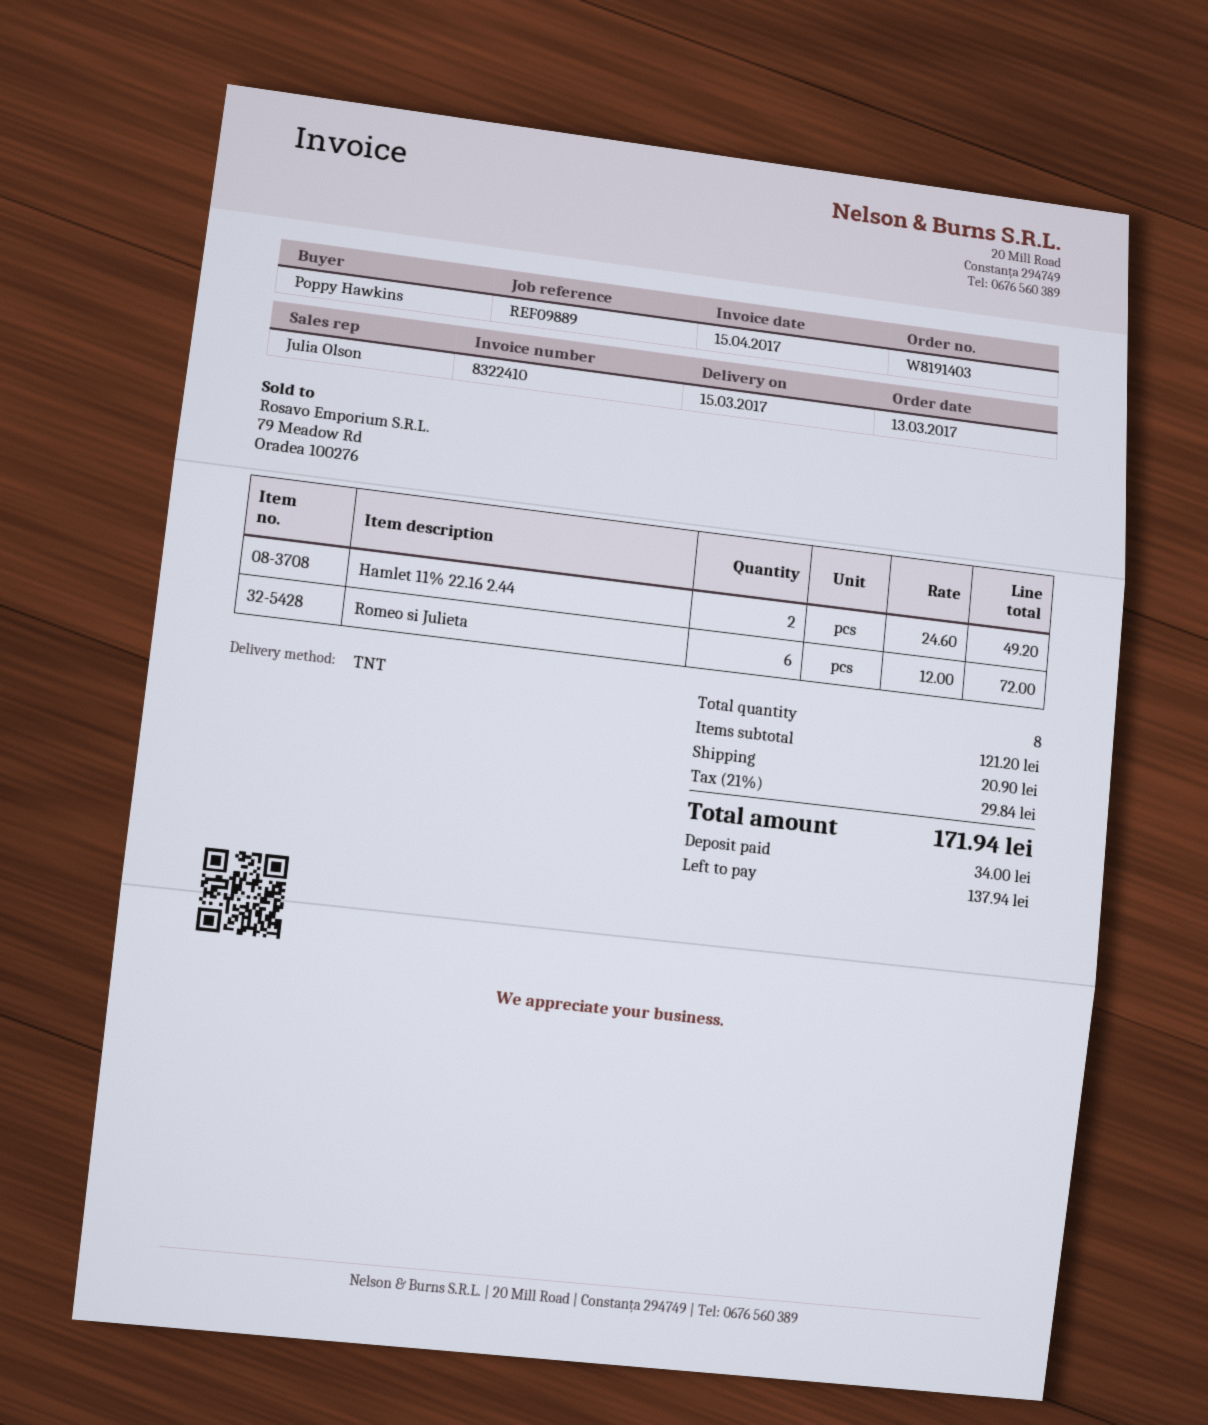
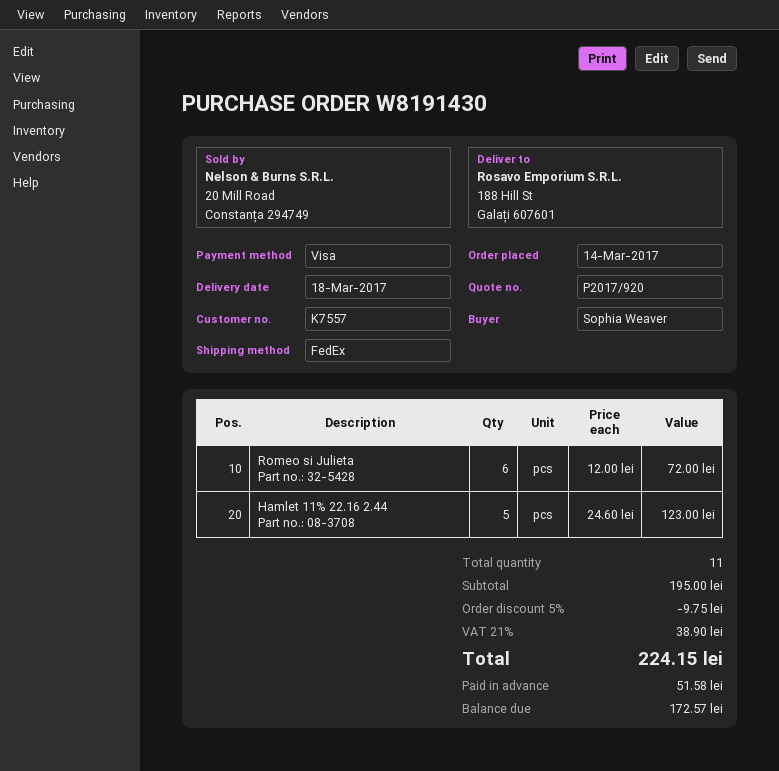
order number: W8191403 -> W8191430
order date: 2017-03-13 -> 2017-03-14
delivery date: 2017-03-15 -> 2017-03-18
ordered by: Poppy Hawkins -> Sophia Weaver
shipping method: TNT -> FedEx
Hamlet 11% 22.16 2.44: 2 x 24.60 = 49.20 -> 5 x 24.60 = 123.00
total quantity: 8 -> 11
subtotal: 121.20 -> 195.00
discount: none -> 5% = 9.75
shipping: 20.90 -> none
tax: 21% = 29.84 -> 21% = 38.90
total: 171.94 -> 224.15
deposit: 34.00 -> 51.58
balance: 137.94 -> 172.57

